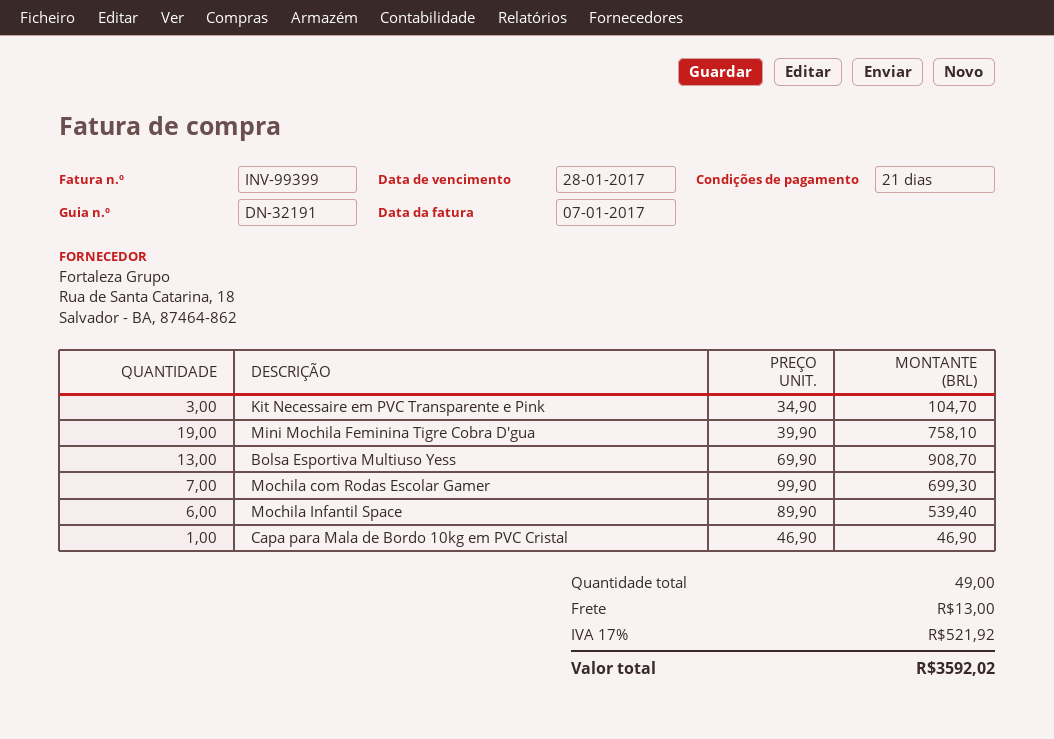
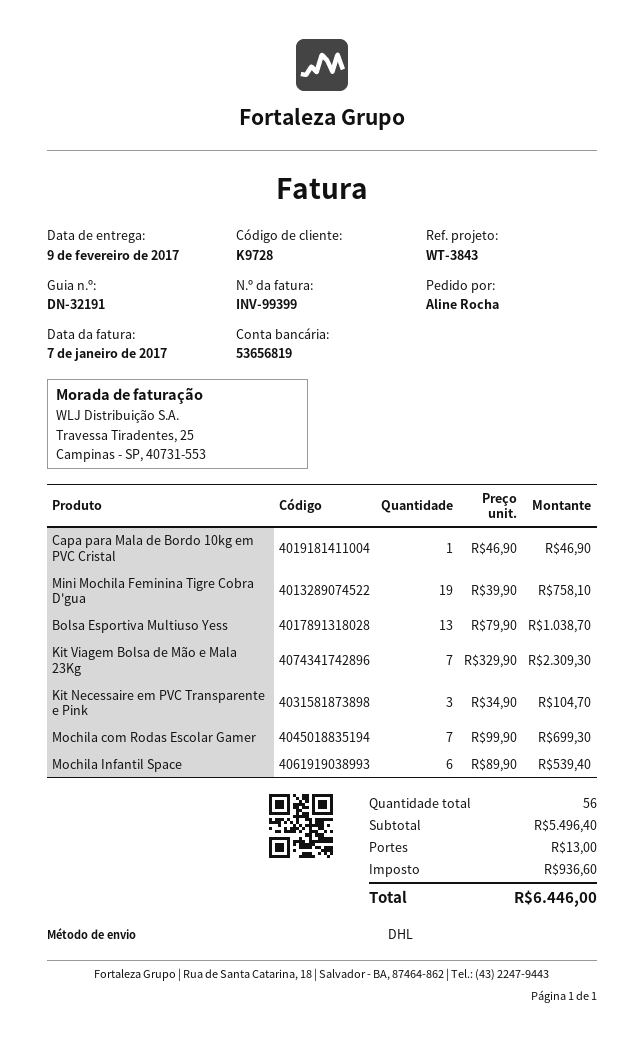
Bolsa Esportiva Multiuso Yess: 13 x 69.90 = 908.70 -> 13 x 79.90 = 1038.70
Kit Viagem Bolsa de Mão e Mala 23Kg: none -> 7 x 329.90 = 2309.30
total quantity: 49 -> 56
tax: 521.92 -> 936.60
total: 3592.02 -> 6446.00

